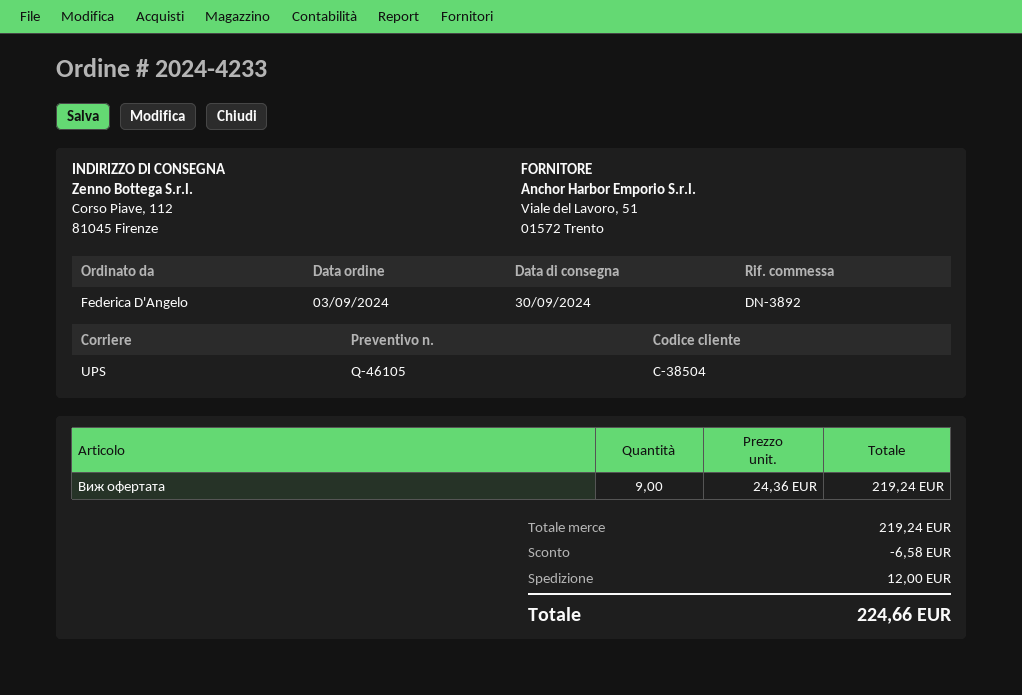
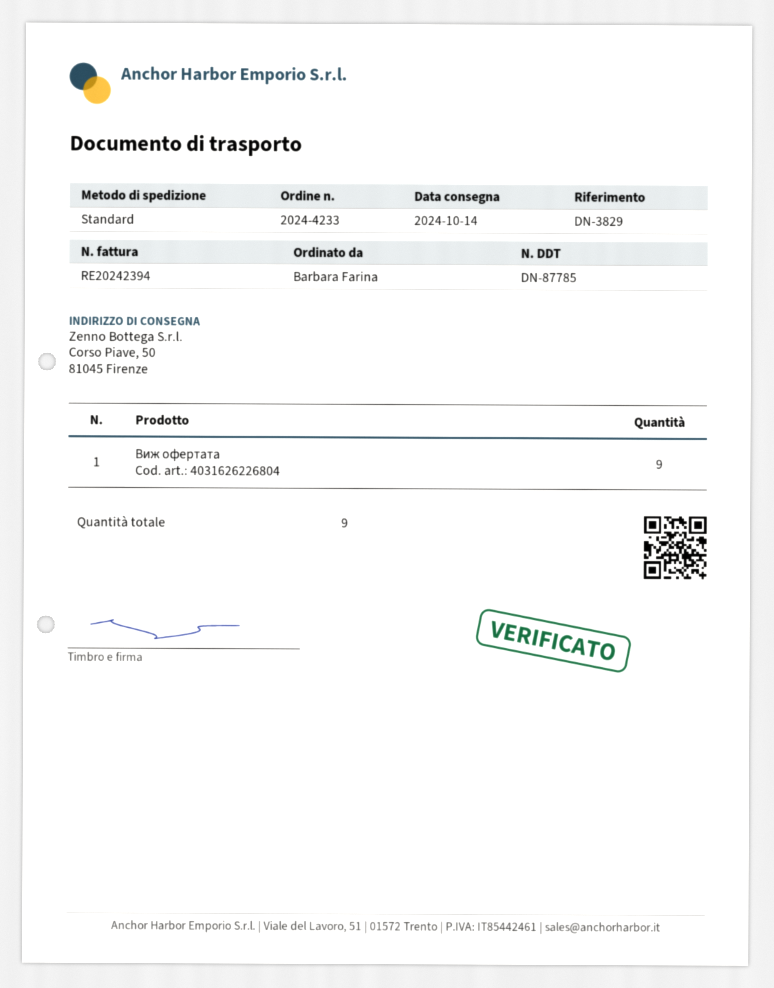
delivery date: 2024-09-30 -> 2024-10-14
reference: DN-3892 -> DN-3829
ordered by: Federica D'Angelo -> Barbara Farina
shipping method: UPS -> standard
ship to: Corso Piave, 112, 81045 Firenze -> Corso Piave, 50, 81045 Firenze

